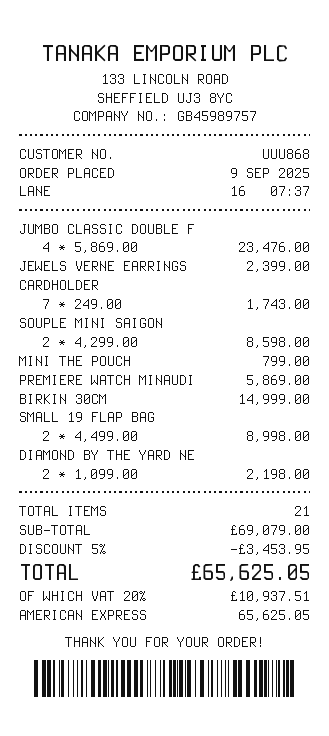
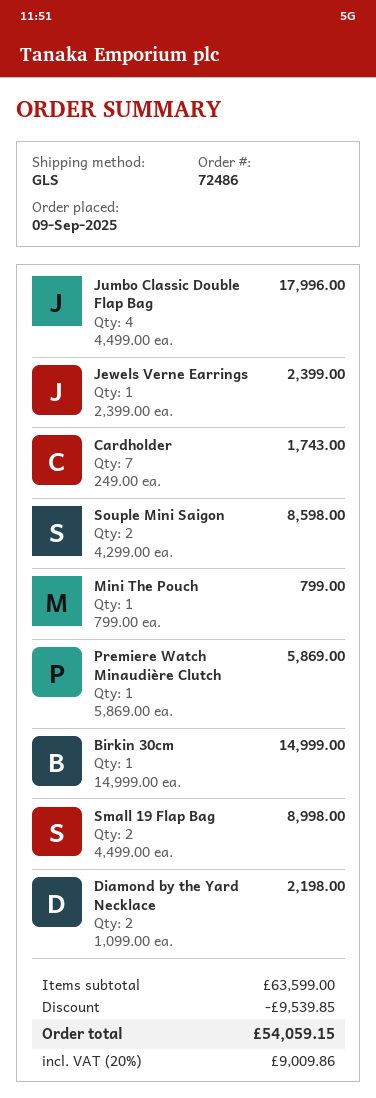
JUMBO CLASSIC DOUBLE F: 4 x 5869.00 = 23476.00 -> 4 x 4499.00 = 17996.00
subtotal: 69079.00 -> 63599.00
discount: 3453.95 -> 9539.85
tax: 20% = 10937.51 -> 20% = 9009.86
total: 65625.05 -> 54059.15

